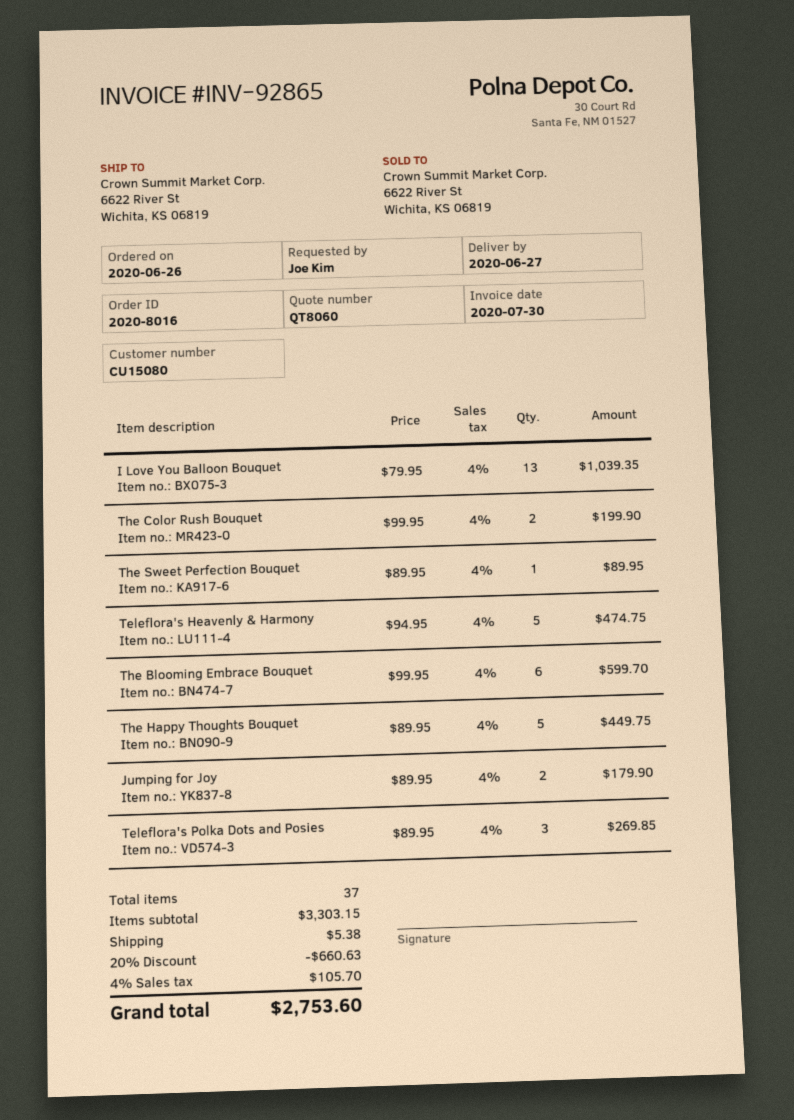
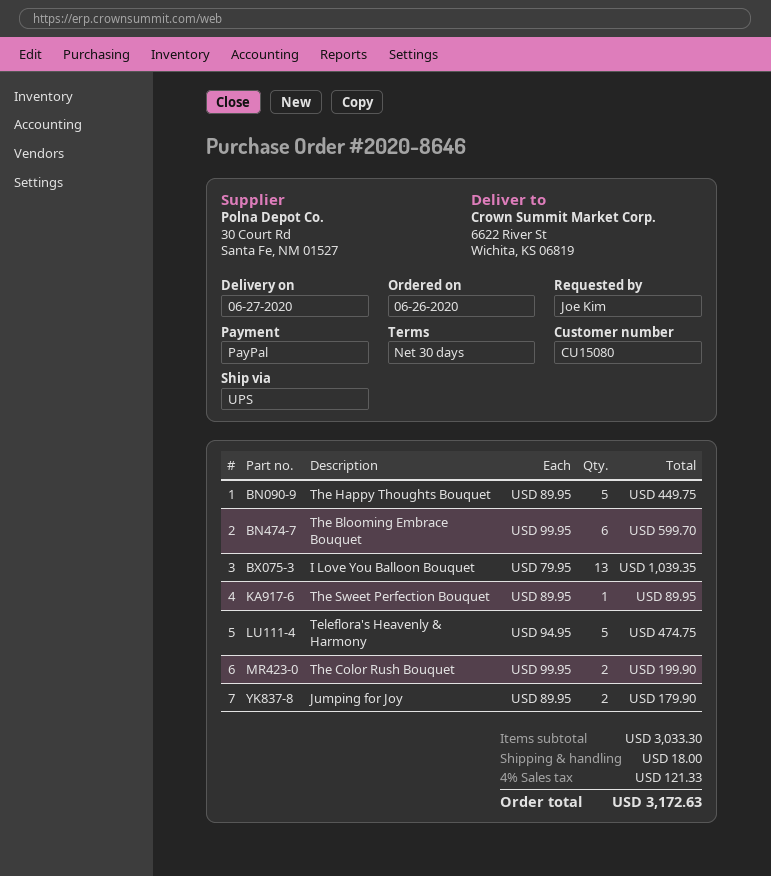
order number: 2020-8016 -> 2020-8646
Teleflora's Polka Dots and Posies: 3 x 89.95 = 269.85 -> none
subtotal: 3303.15 -> 3033.30
discount: 20% = 660.63 -> none
shipping: 5.38 -> 18.00
tax: 4% = 105.70 -> 4% = 121.33
total: 2753.60 -> 3172.63

